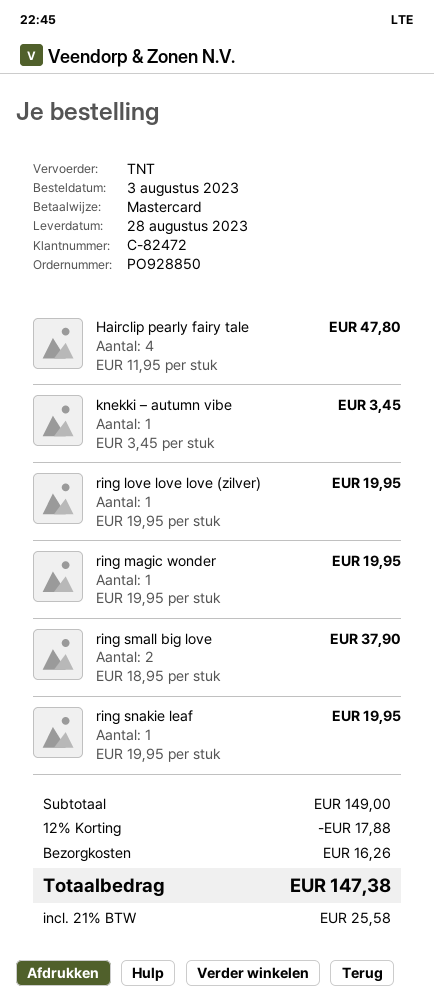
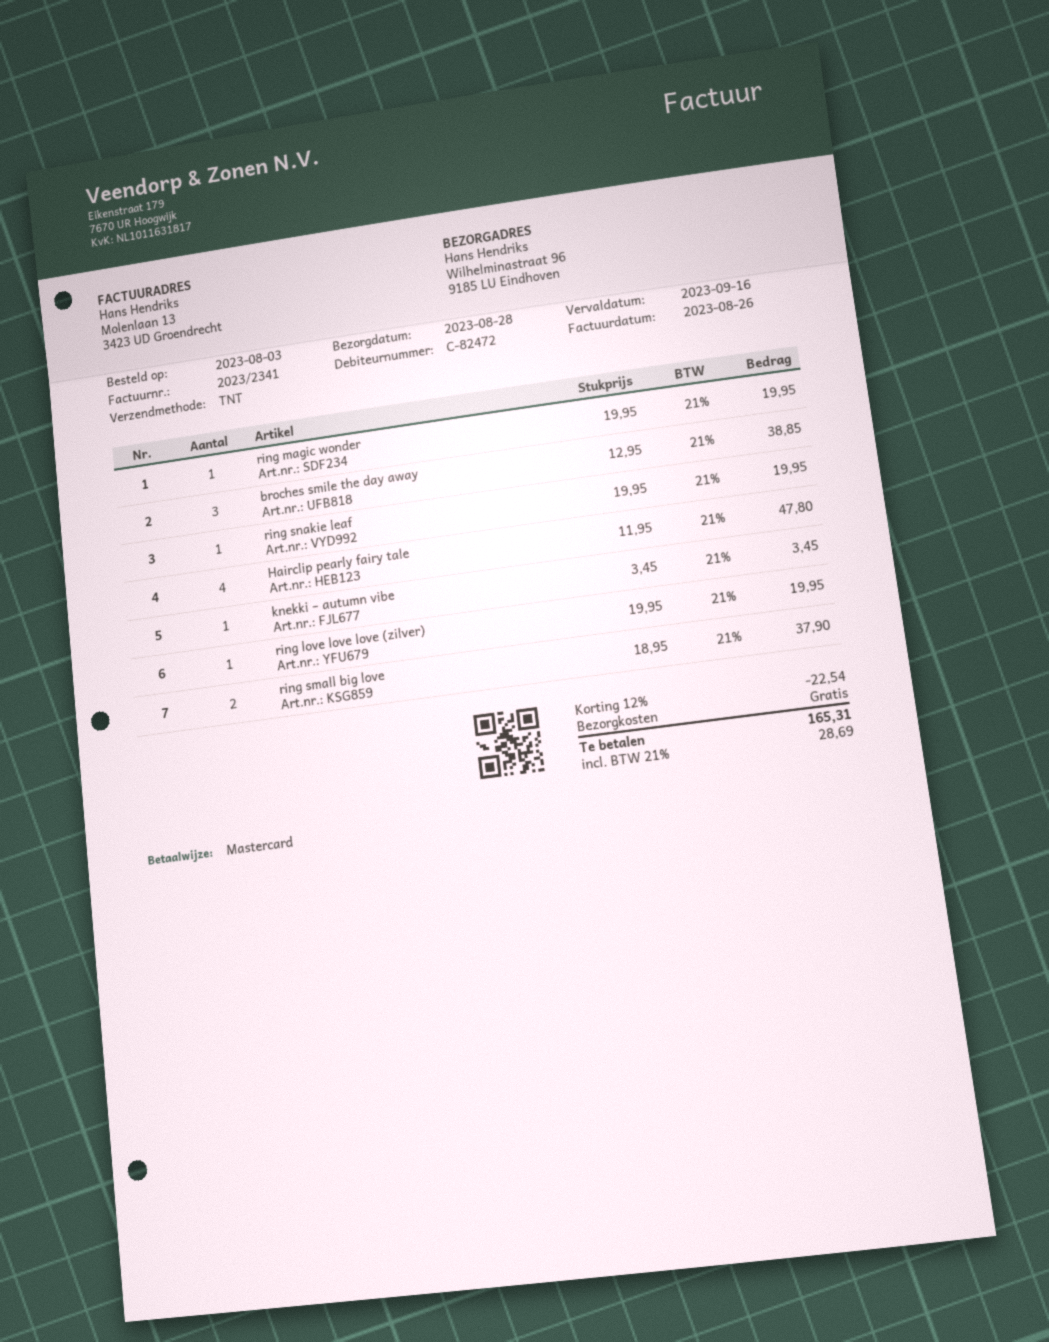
broches smile the day away: none -> 3 x 12.95 = 38.85
discount: 12% = 17.88 -> 12% = 22.54
shipping: 16.26 -> 0.00
tax: 21% = 25.58 -> 21% = 28.69
total: 147.38 -> 165.31

